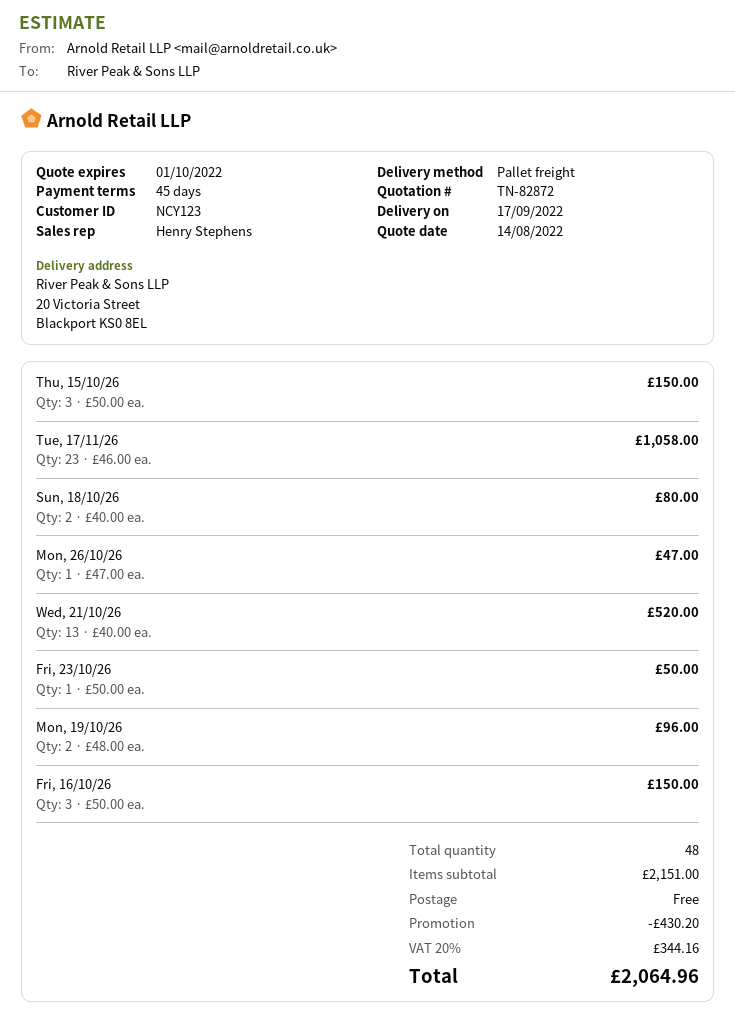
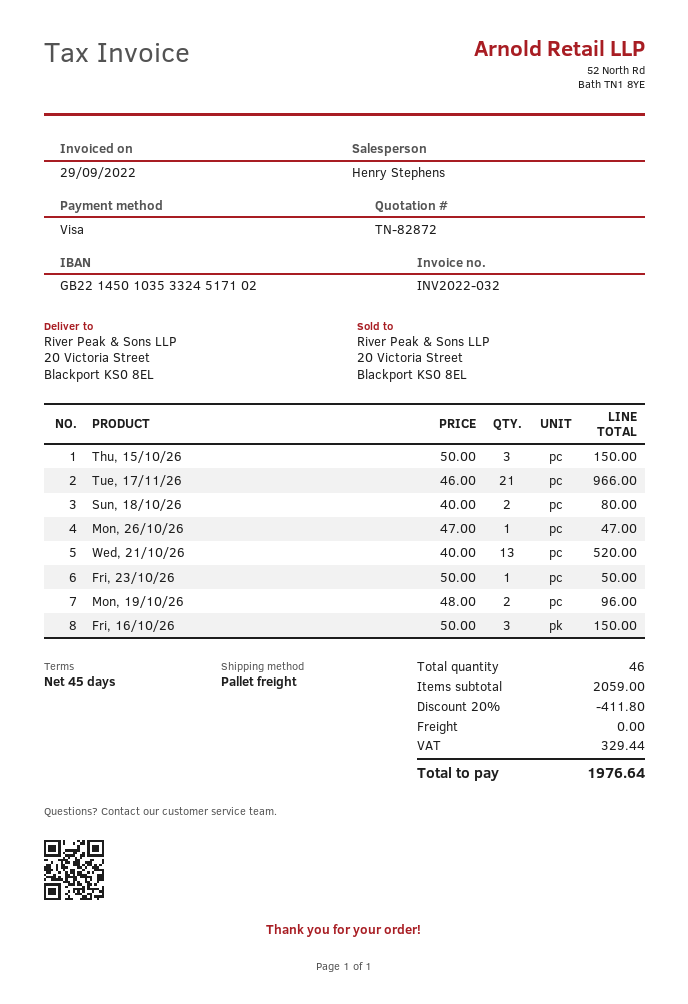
Tue, 17/11/26: 23 x 46.00 = 1058.00 -> 21 x 46.00 = 966.00
total quantity: 48 -> 46
subtotal: 2151.00 -> 2059.00
discount: 430.20 -> 411.80
tax: 344.16 -> 329.44
total: 2064.96 -> 1976.64

